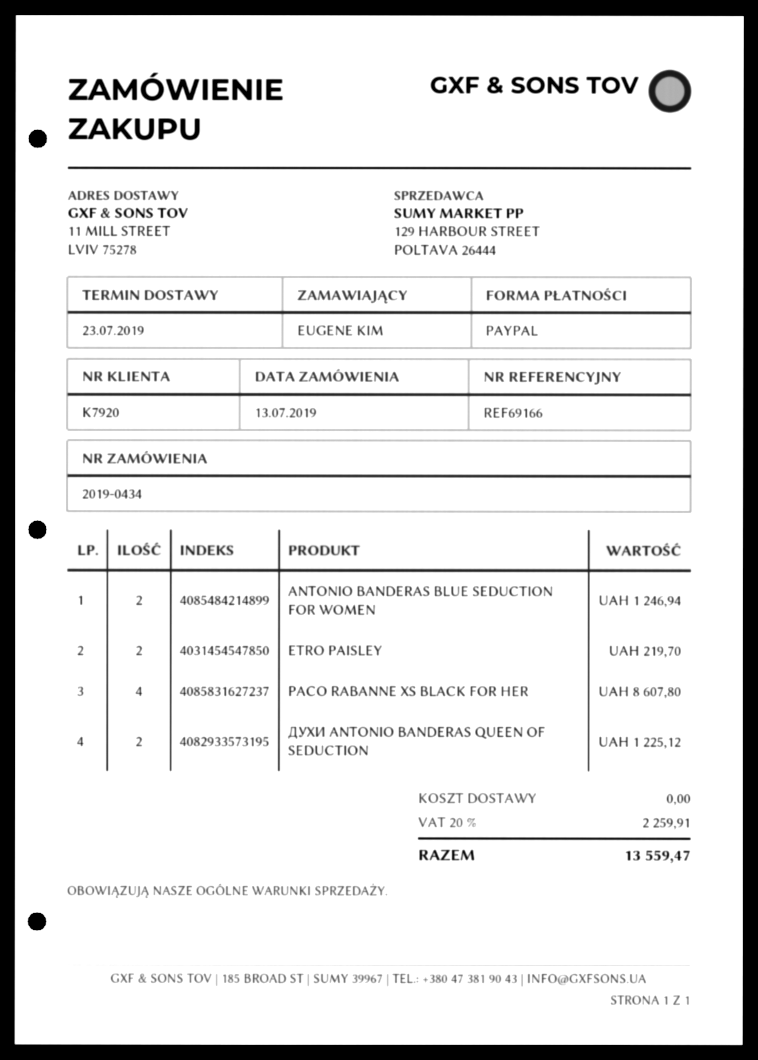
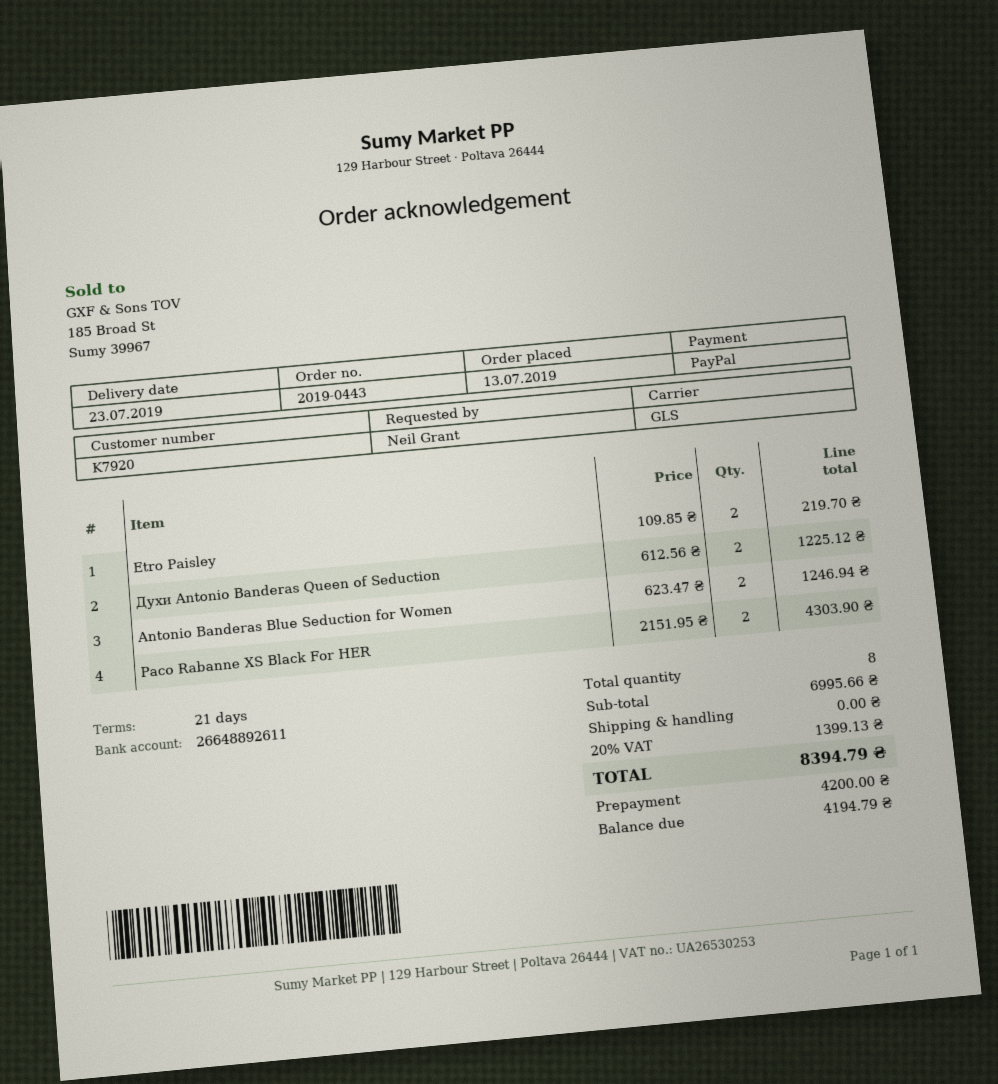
order number: 2019-0434 -> 2019-0443
ordered by: EUGENE KIM -> Neil Grant
PACO RABANNE XS BLACK FOR HER: 4 for 8607.80 -> 2 for 4303.90
tax: 20% = 2259.91 -> 20% = 1399.13
total: 13559.47 -> 8394.79

